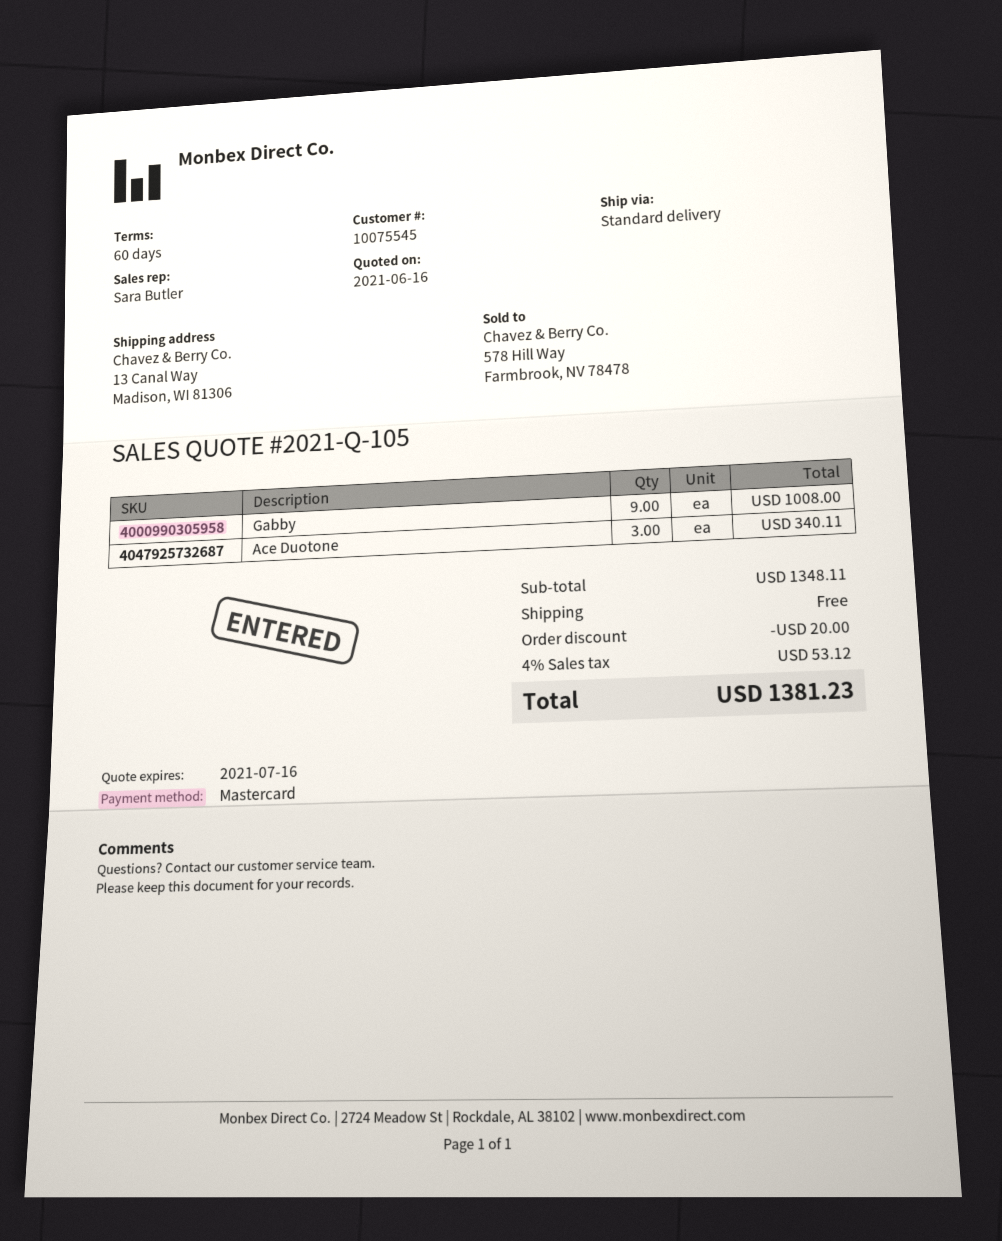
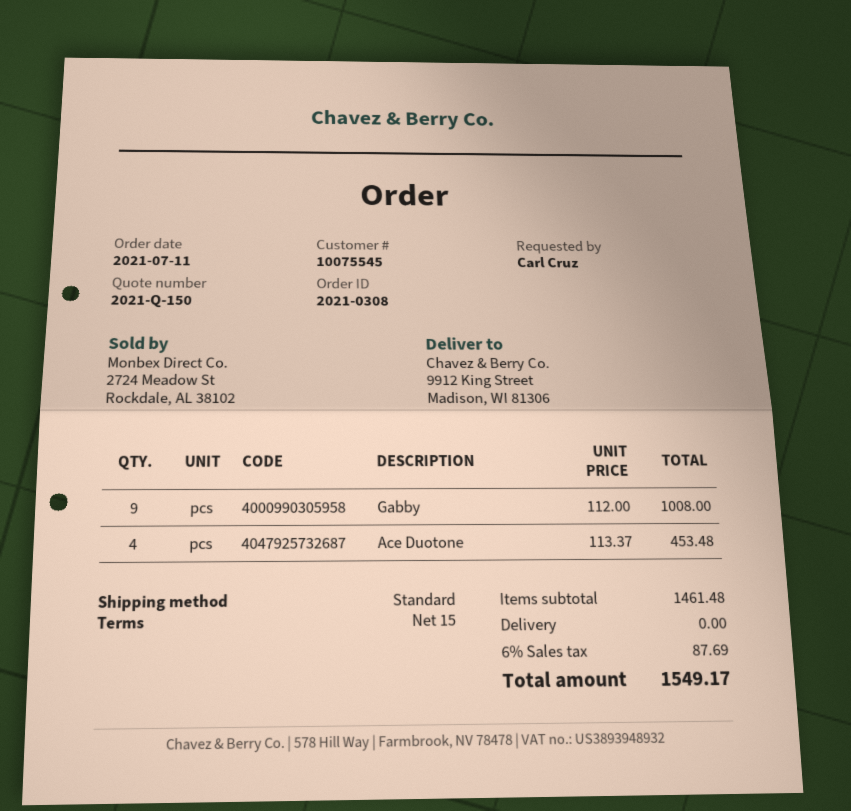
quote number: 2021-Q-105 -> 2021-Q-150
payment terms: 60 days -> 15 days
ship to: 13 Canal Way, Madison, WI 81306 -> 9912 King Street, Madison, WI 81306
Ace Duotone: 3 for 340.11 -> 4 for 453.48
subtotal: 1348.11 -> 1461.48
discount: 20.00 -> none
tax: 4% = 53.12 -> 6% = 87.69
total: 1381.23 -> 1549.17

